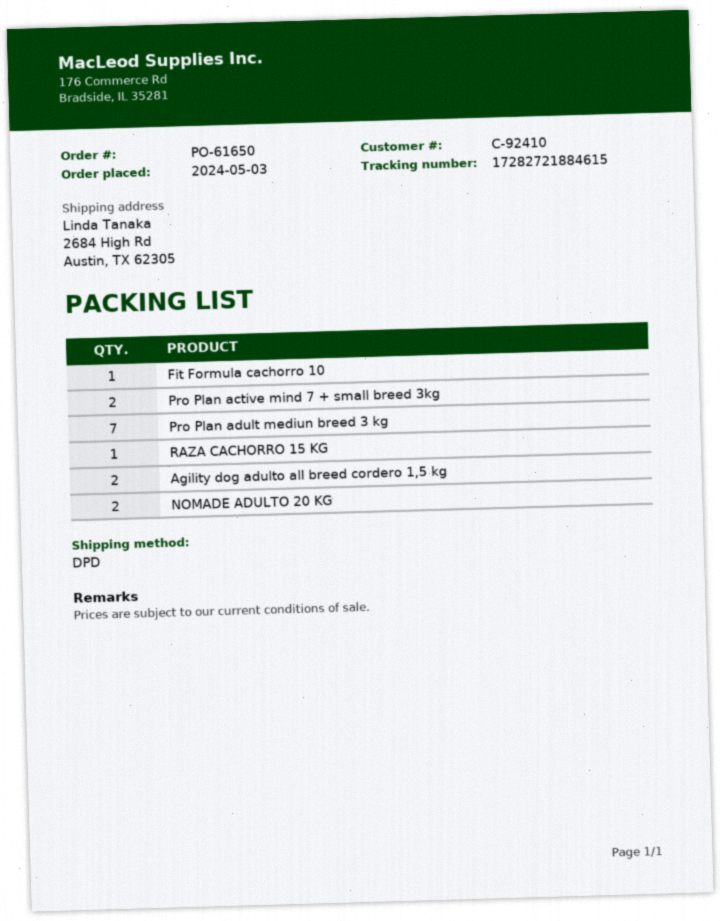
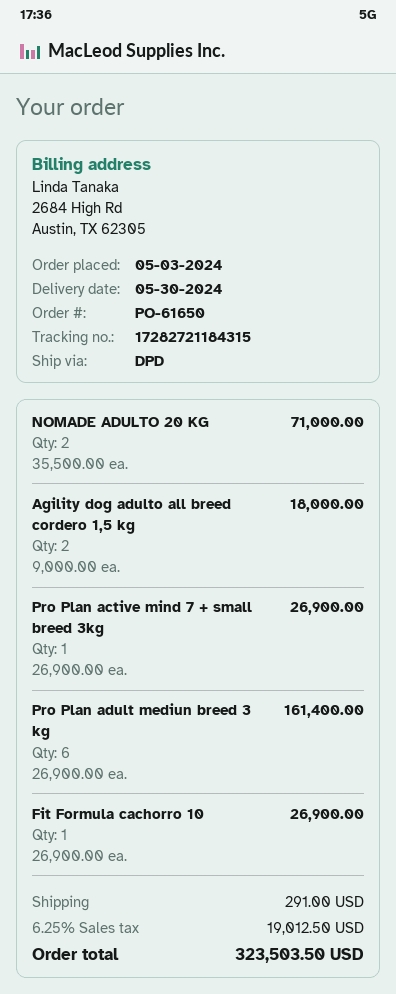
tracking number: 17282721884615 -> 17282721184315
Pro Plan active mind 7 + small breed 3kg: 2 -> 1
Pro Plan adult mediun breed 3 kg: 7 -> 6
RAZA CACHORRO 15 KG: 1 -> none

